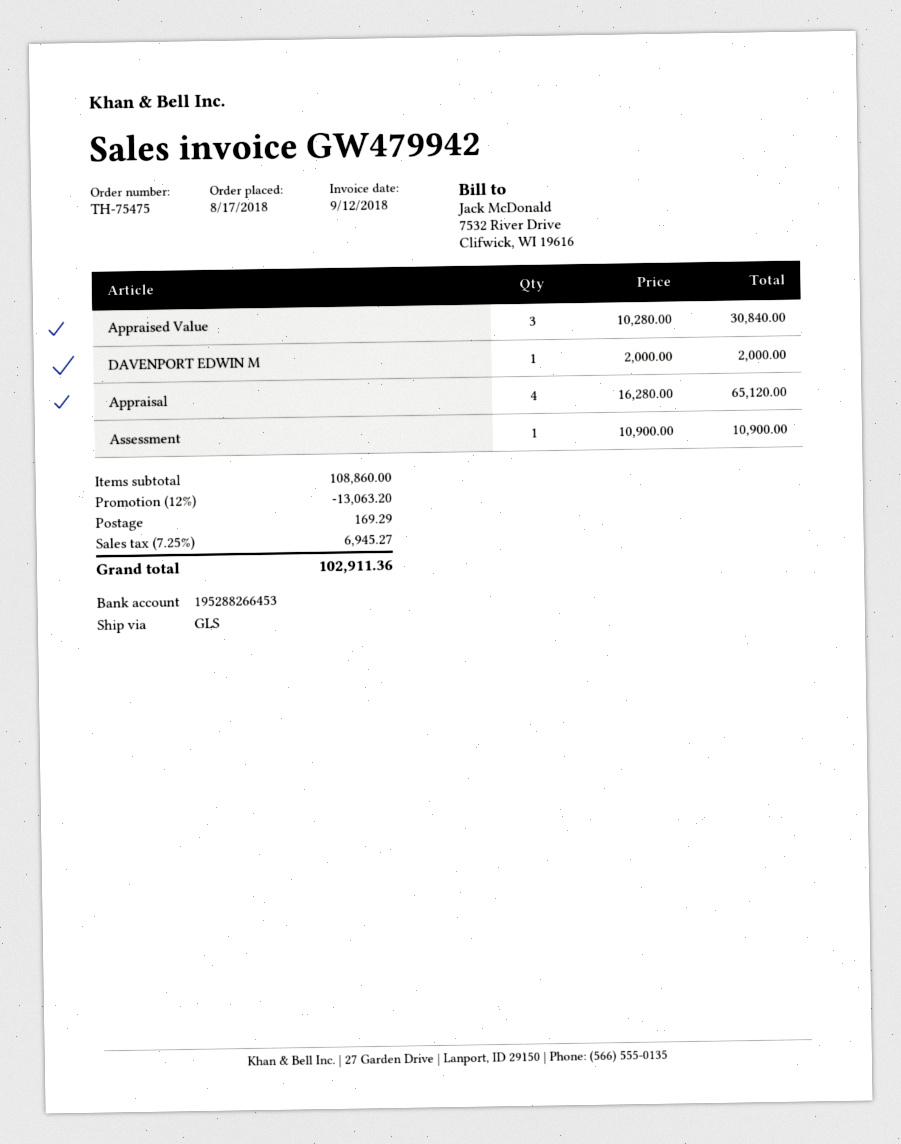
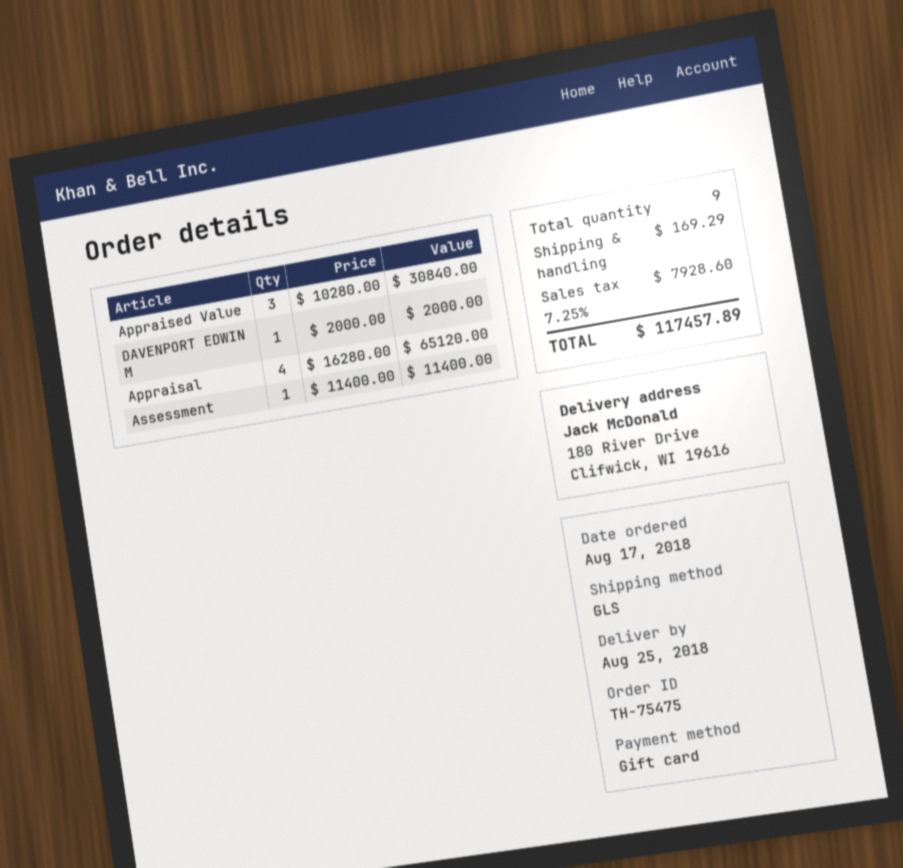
Assessment: 1 x 10900.00 = 10900.00 -> 1 x 11400.00 = 11400.00
discount: 12% = 13063.20 -> none
tax: 7.25% = 6945.27 -> 7.25% = 7928.60
total: 102911.36 -> 117457.89

